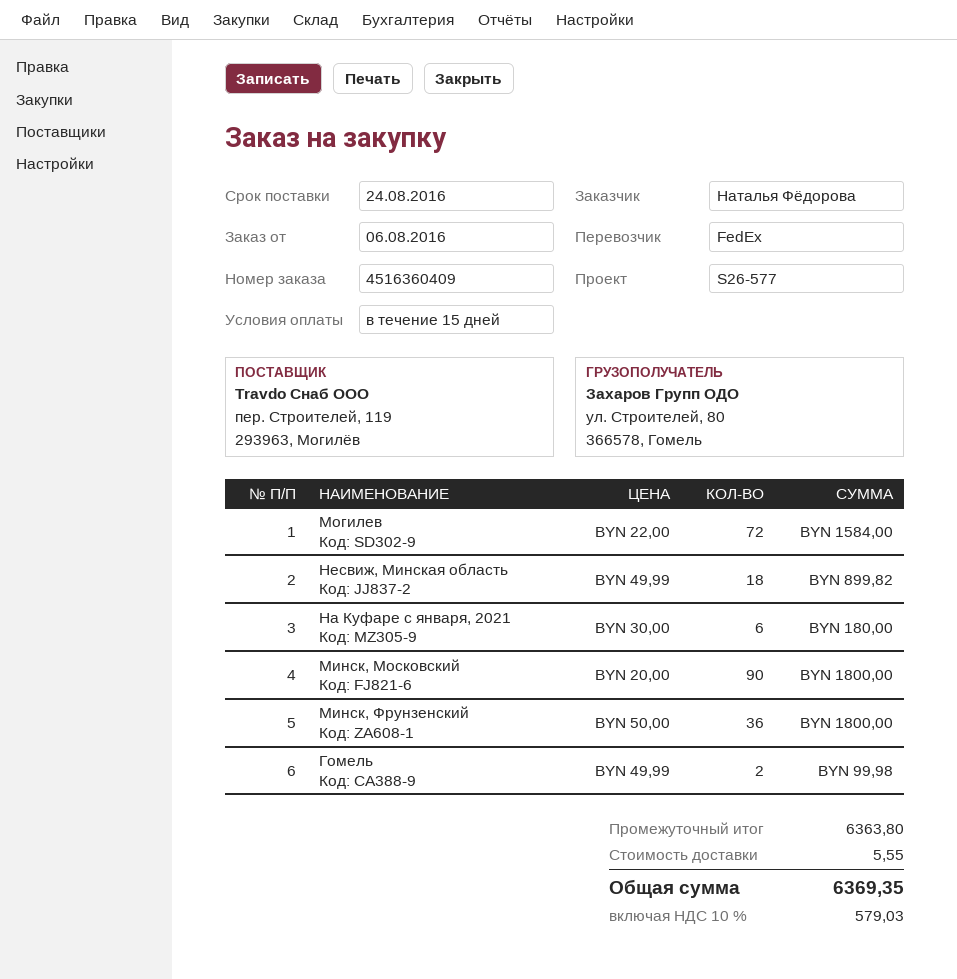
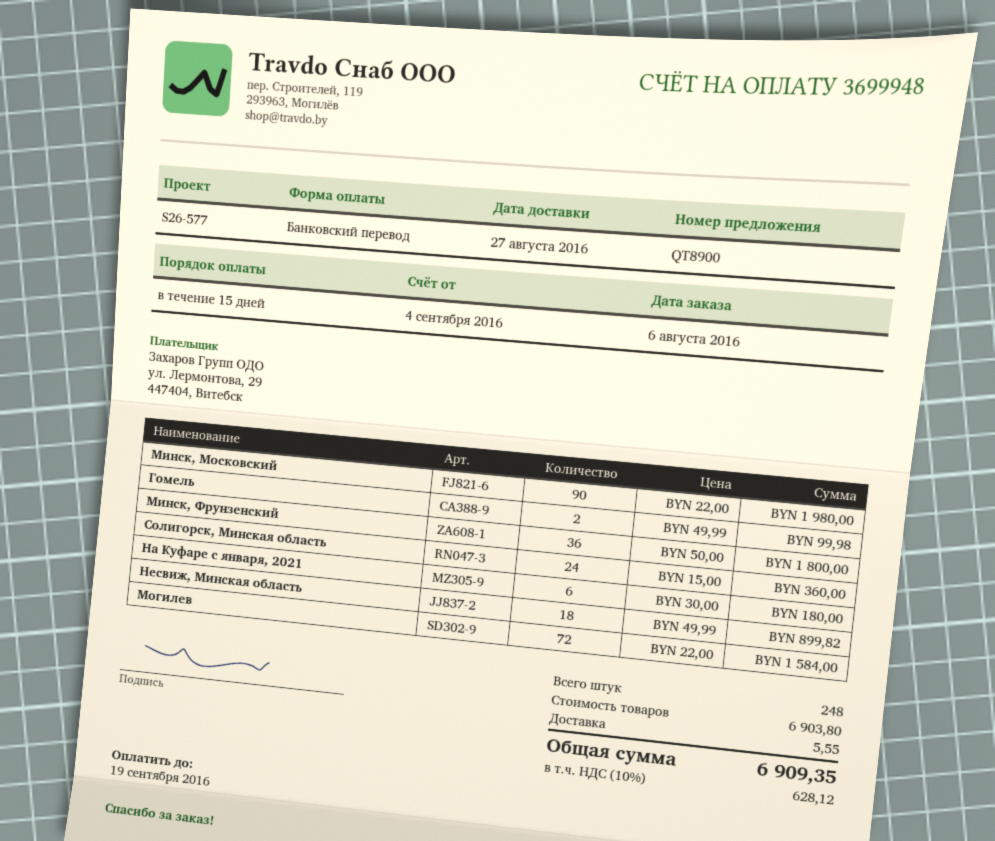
delivery date: 2016-08-24 -> 2016-08-27
Минск, Московский: 90 x 20.00 = 1800.00 -> 90 x 22.00 = 1980.00
Солигорск, Минская область: none -> 24 x 15.00 = 360.00
subtotal: 6363.80 -> 6903.80
tax: 10% = 579.03 -> 10% = 628.12
total: 6369.35 -> 6909.35

